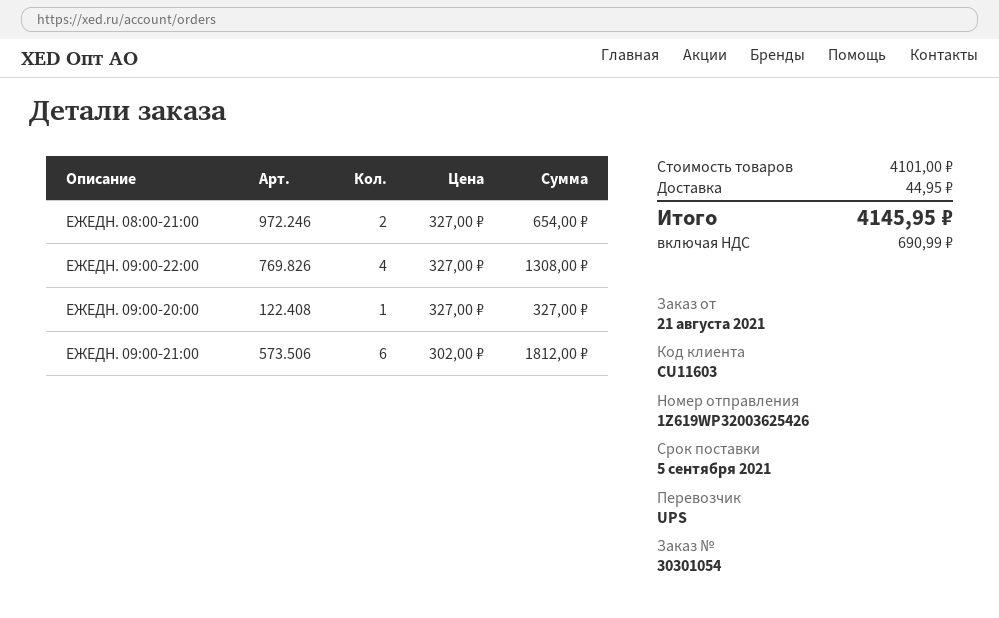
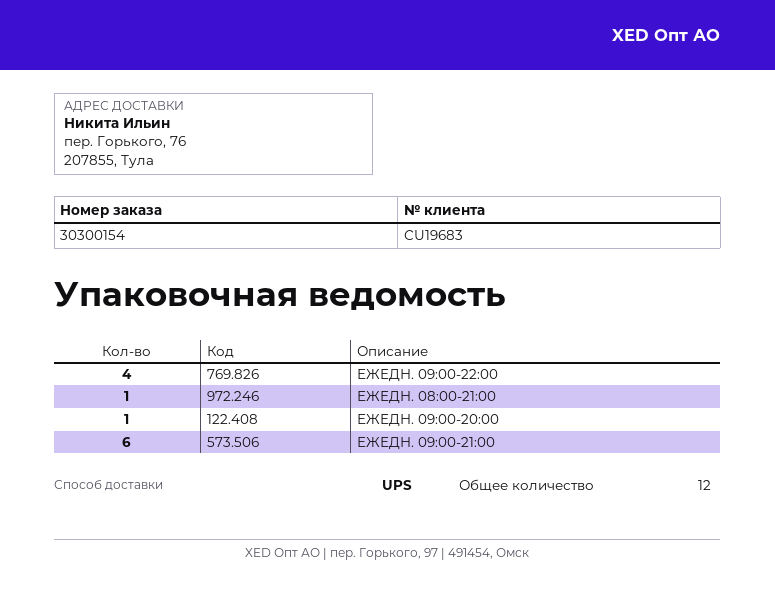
order number: 30301054 -> 30300154
customer number: CU11603 -> CU19683
ЕЖЕДН. 08:00-21:00: 2 -> 1

